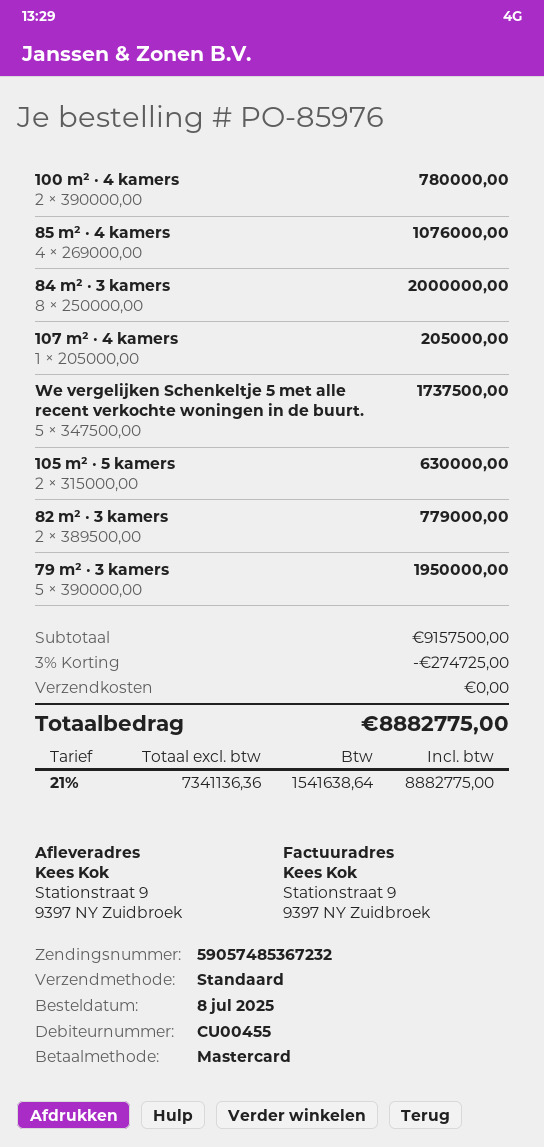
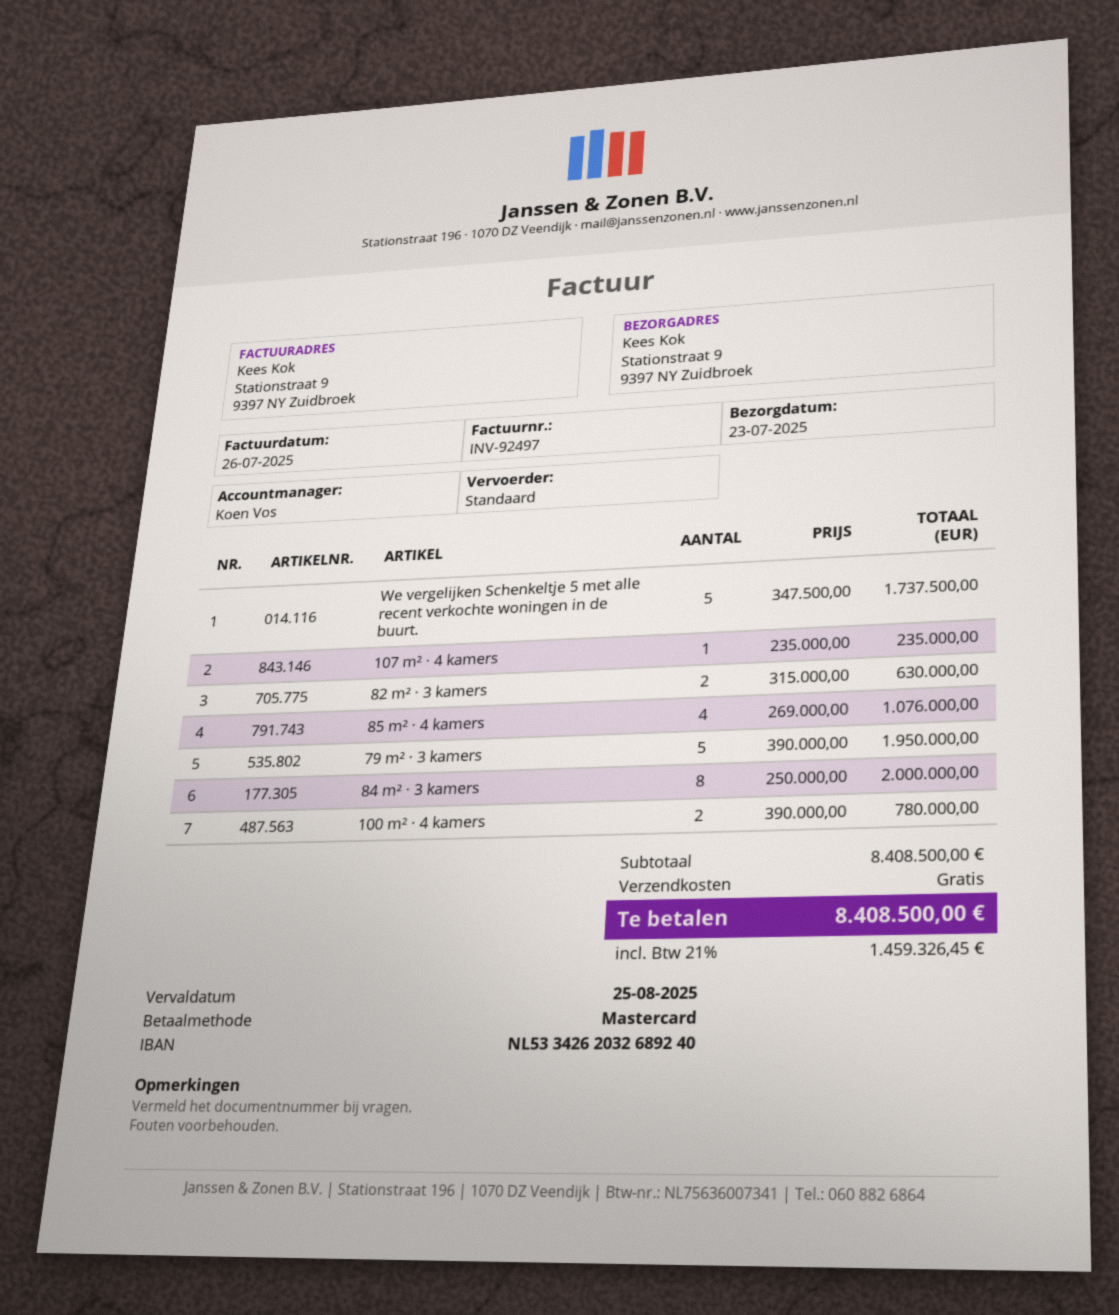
107 m² · 4 kamers: 1 x 205000.00 = 205000.00 -> 1 x 235000.00 = 235000.00
105 m² · 5 kamers: 2 x 315000.00 = 630000.00 -> none
82 m² · 3 kamers: 2 x 389500.00 = 779000.00 -> 2 x 315000.00 = 630000.00
subtotal: 9157500.00 -> 8408500.00
discount: 3% = 274725.00 -> none
tax: 21% = 1541638.64 -> 21% = 1459326.45
total: 8882775.00 -> 8408500.00

